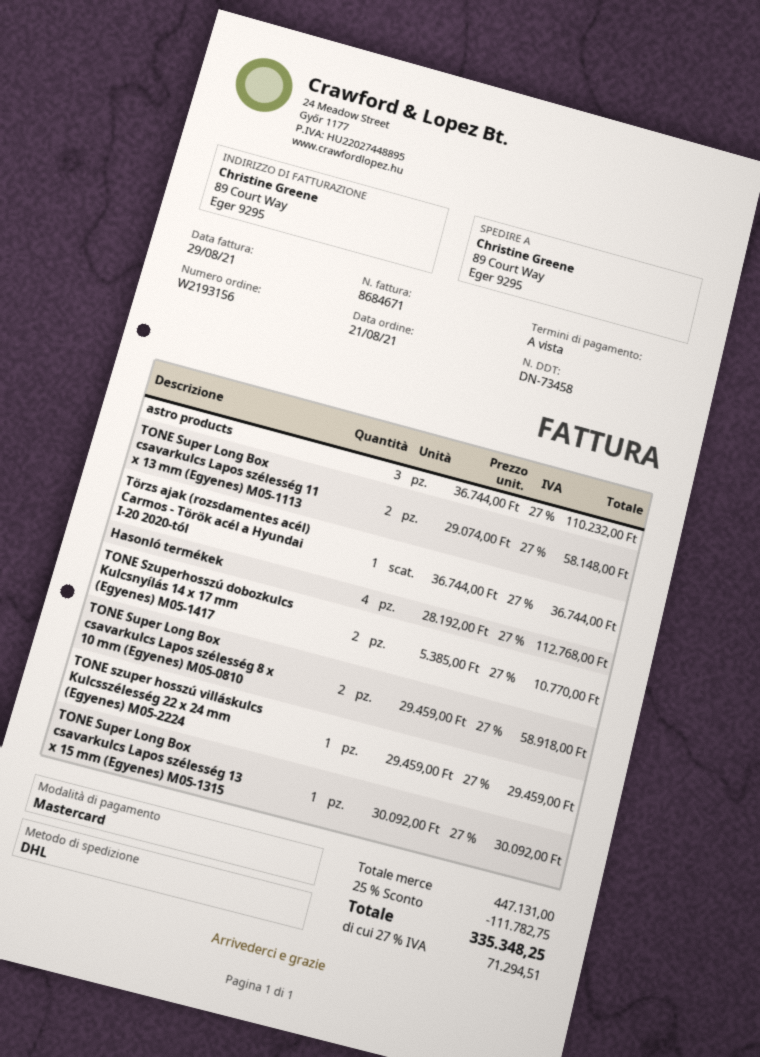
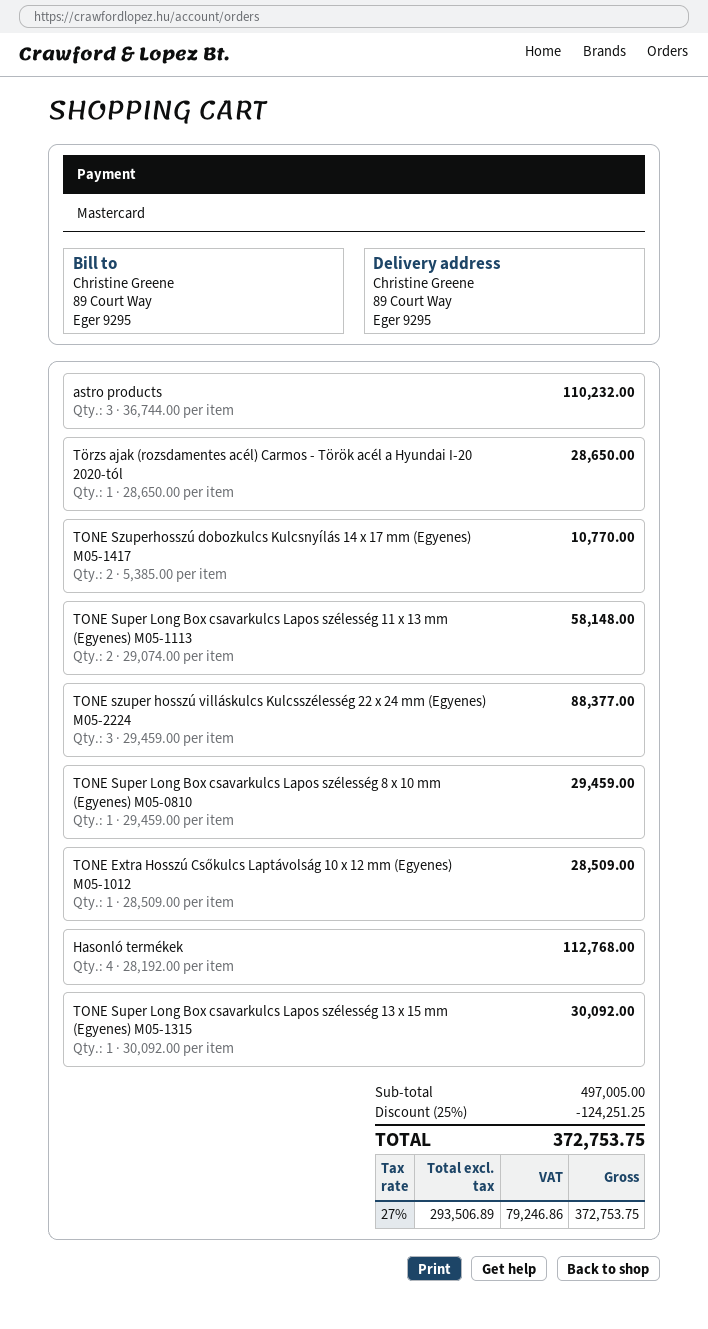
Törzs ajak (rozsdamentes acél) Carmos - Török acél a Hyundai I-20 2020-tól: 1 x 36744.00 = 36744.00 -> 1 x 28650.00 = 28650.00
TONE Super Long Box csavarkulcs Lapos szélesség 8 x 10 mm (Egyenes) M05-0810: 2 x 29459.00 = 58918.00 -> 1 x 29459.00 = 29459.00
TONE szuper hosszú villáskulcs Kulcsszélesség 22 x 24 mm (Egyenes) M05-2224: 1 x 29459.00 = 29459.00 -> 3 x 29459.00 = 88377.00
TONE Extra Hosszú Csőkulcs Laptávolság 10 x 12 mm (Egyenes) M05-1012: none -> 1 x 28509.00 = 28509.00
subtotal: 447131.00 -> 497005.00
discount: 25% = 111782.75 -> 25% = 124251.25
tax: 27% = 71294.51 -> 27% = 79246.86
total: 335348.25 -> 372753.75

